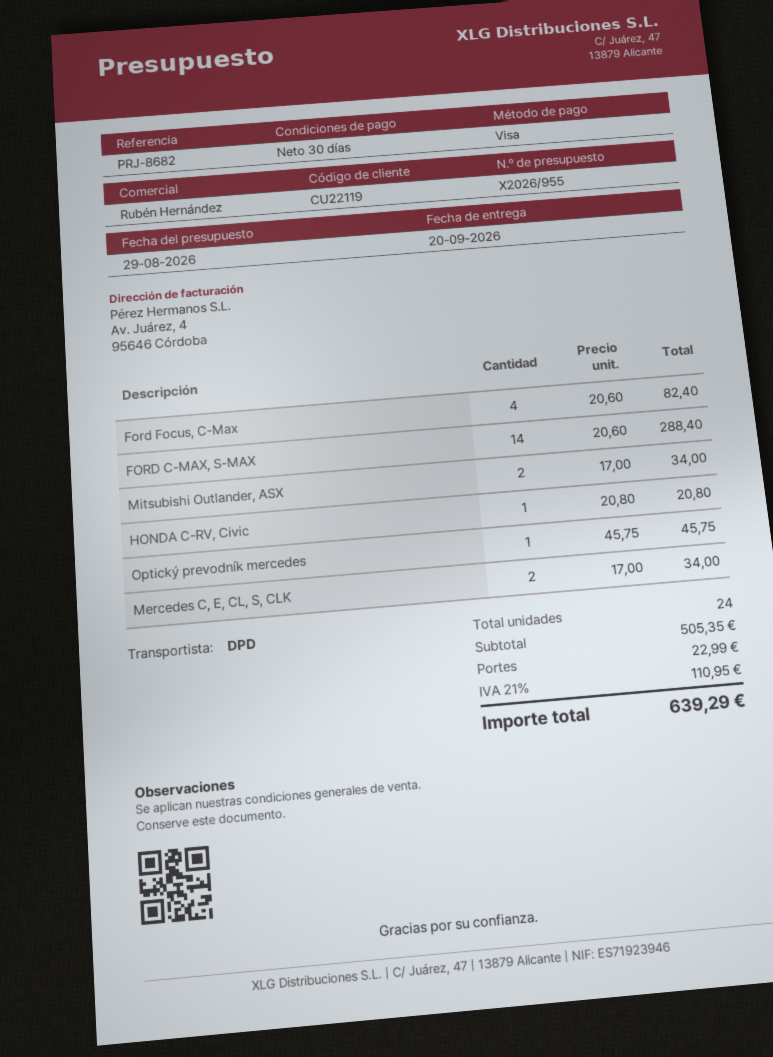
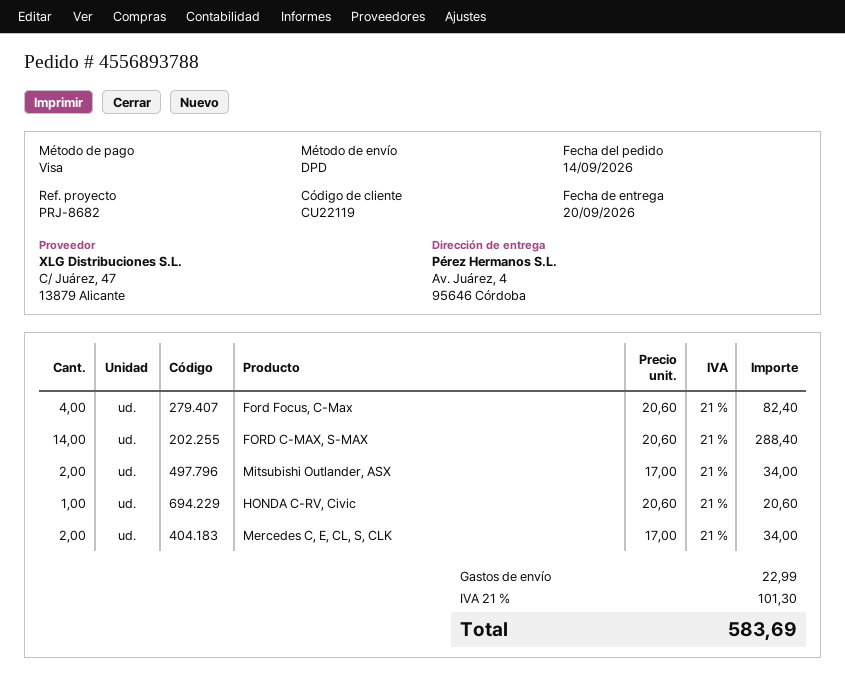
HONDA C-RV, Civic: 1 x 20.80 = 20.80 -> 1 x 20.60 = 20.60
Optický prevodník mercedes: 1 x 45.75 = 45.75 -> none
tax: 21% = 110.95 -> 21% = 101.30
total: 639.29 -> 583.69

